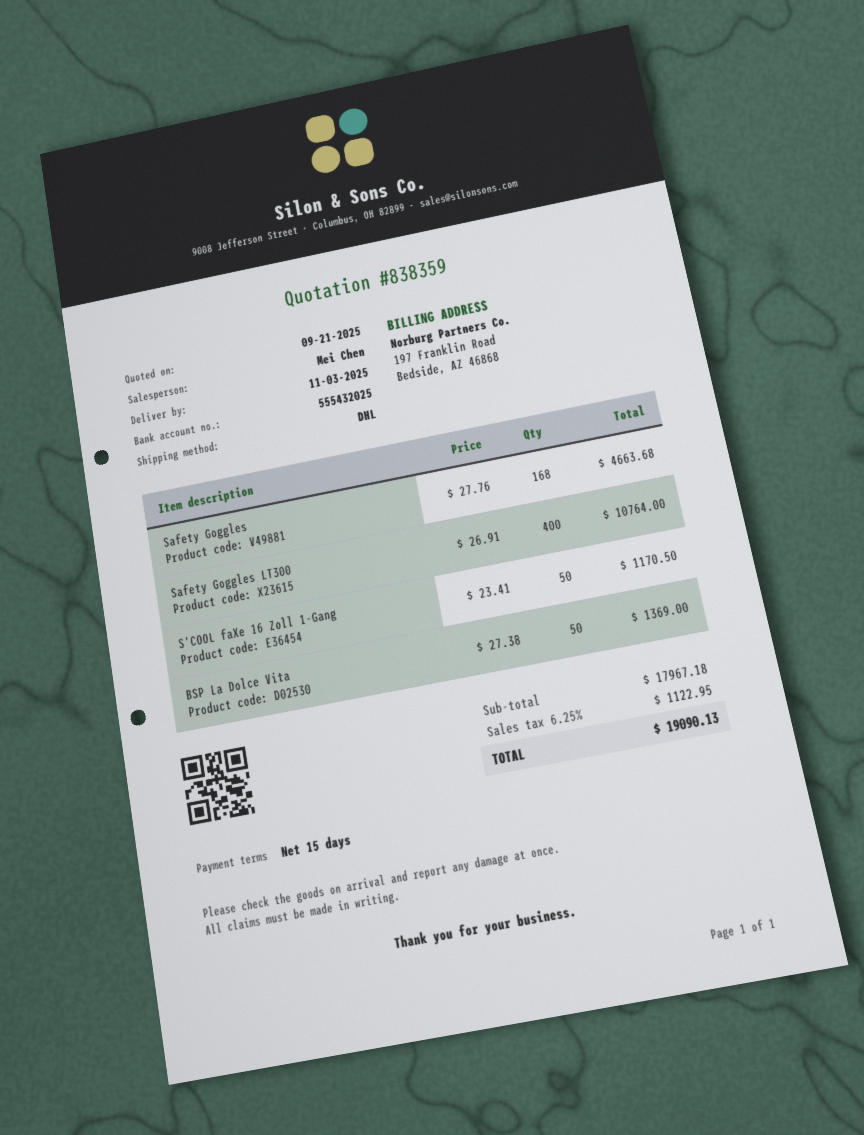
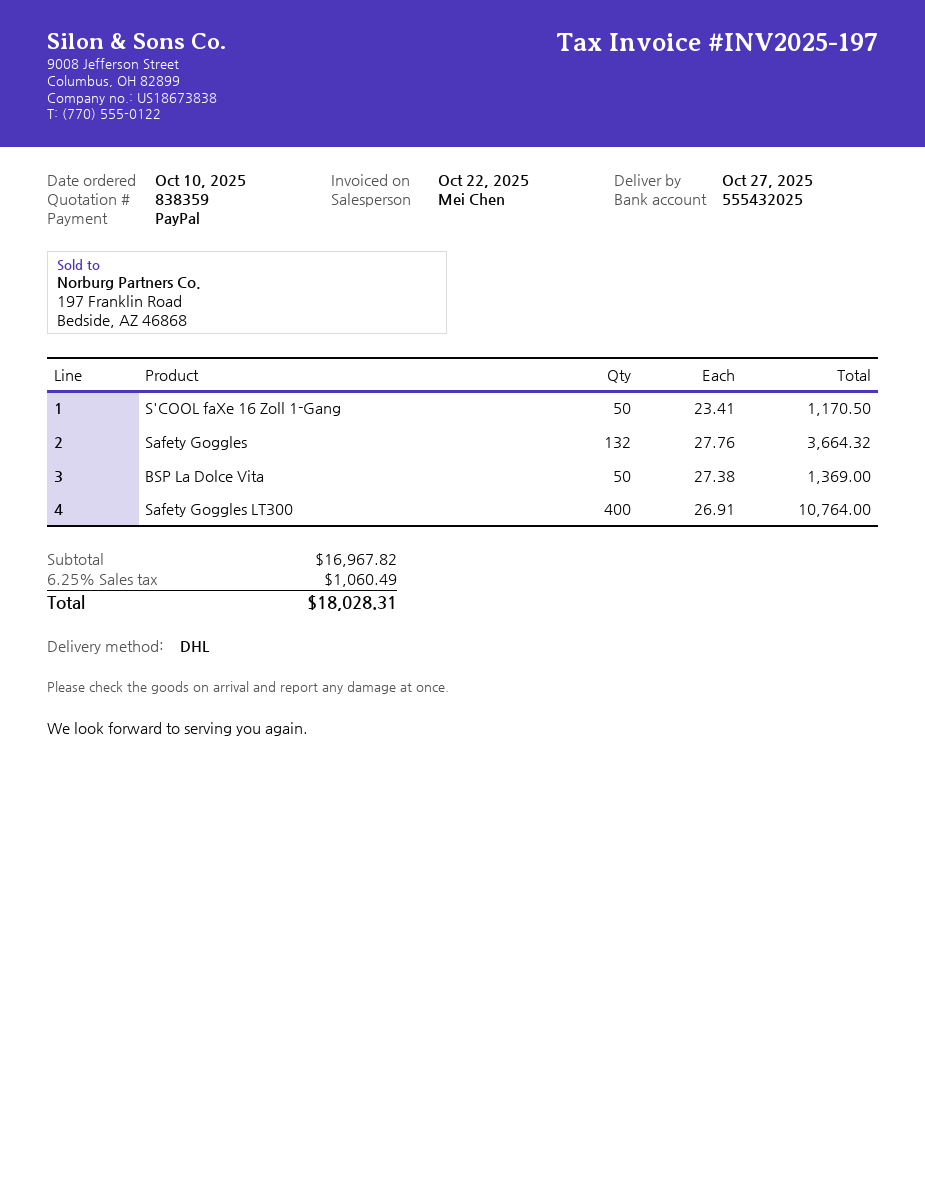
delivery date: 2025-11-03 -> 2025-10-27
Safety Goggles: 168 x 27.76 = 4663.68 -> 132 x 27.76 = 3664.32
subtotal: 17967.18 -> 16967.82
tax: 6.25% = 1122.95 -> 6.25% = 1060.49
total: 19090.13 -> 18028.31

